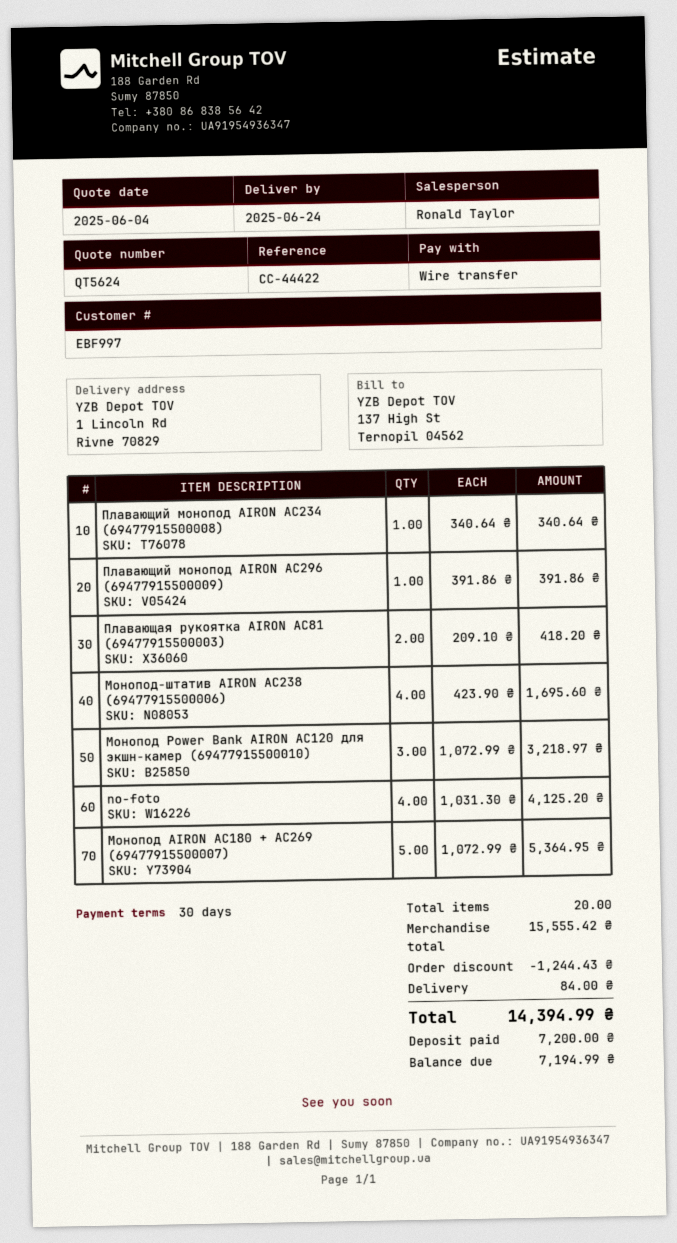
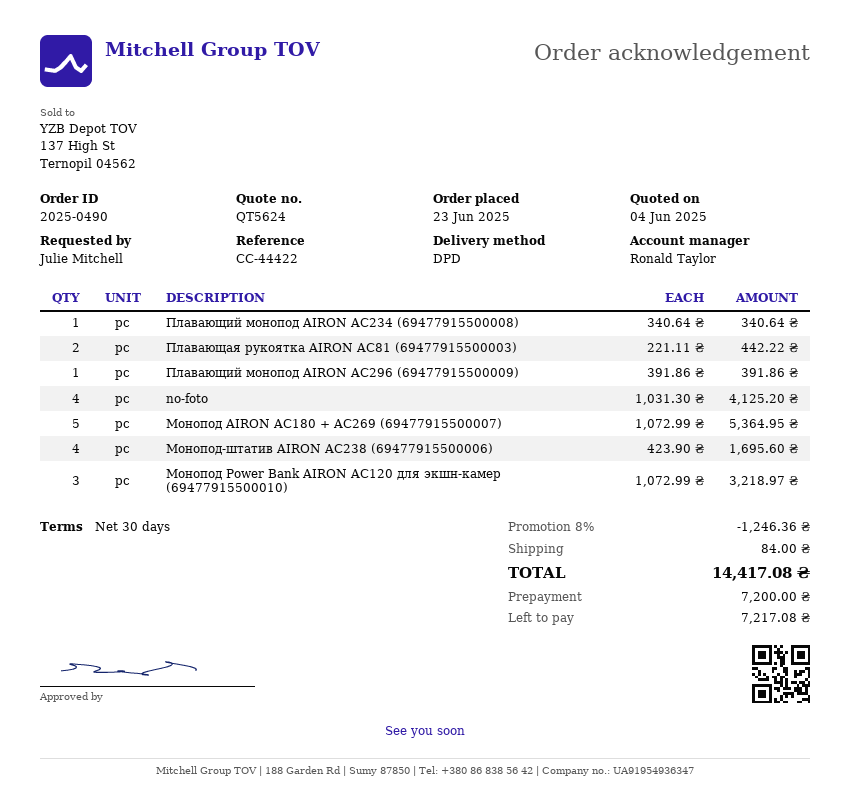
Плавающая рукоятка AIRON AC81 (69477915500003): 2 x 209.10 = 418.20 -> 2 x 221.11 = 442.22
discount: 1244.43 -> 1246.36
total: 14394.99 -> 14417.08
balance: 7194.99 -> 7217.08

